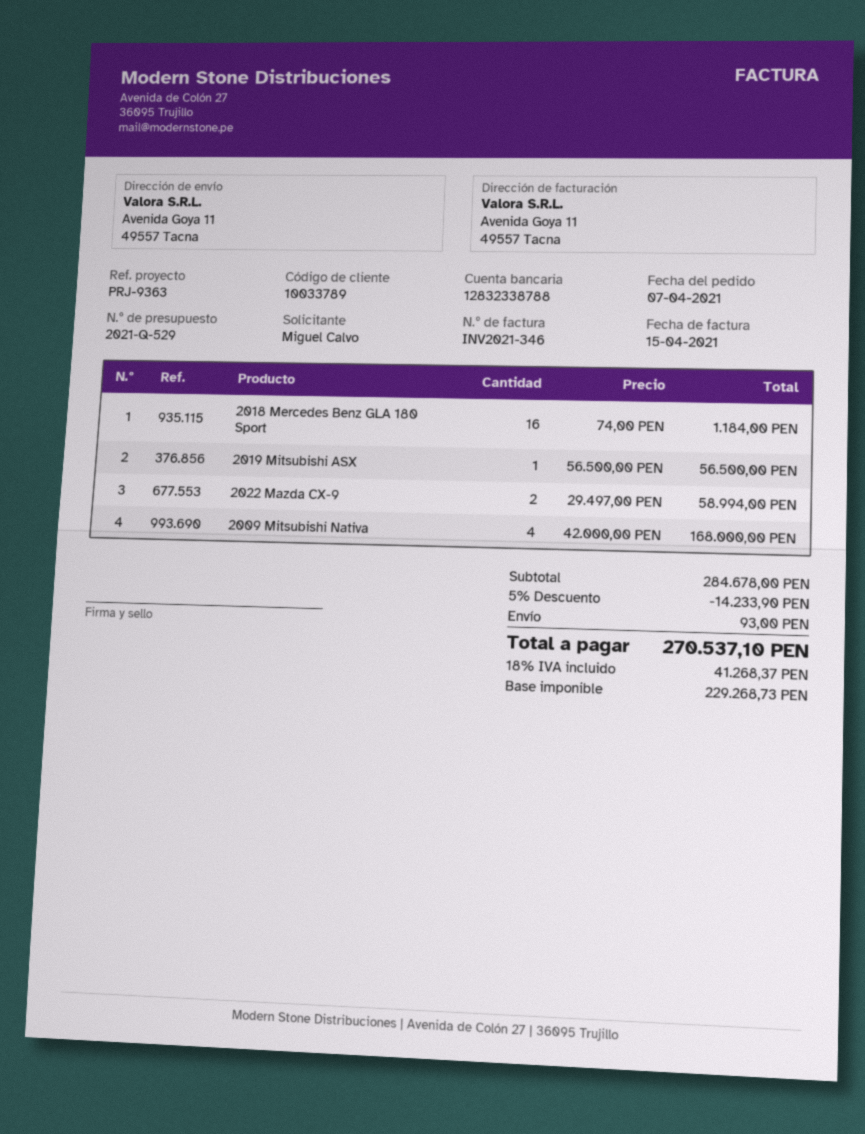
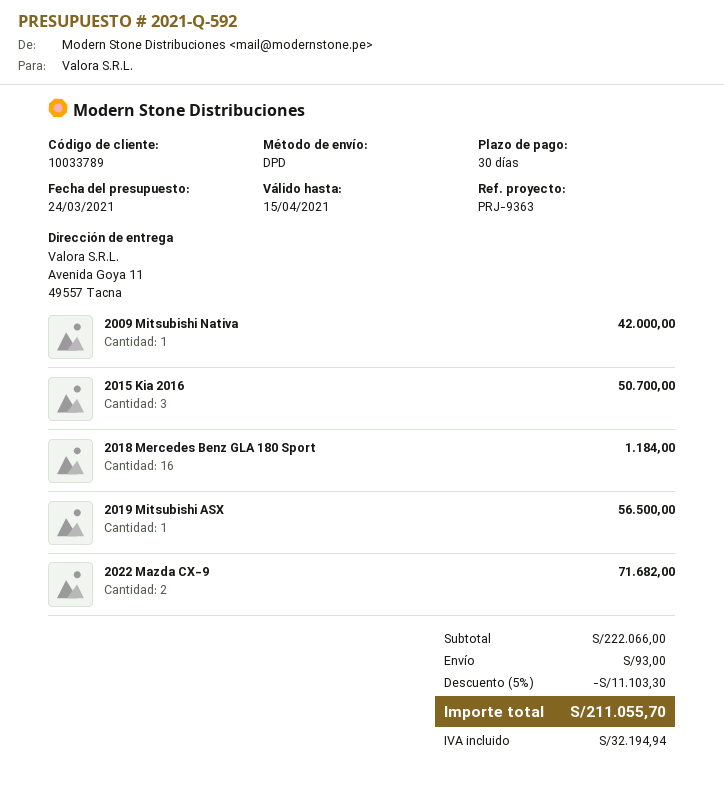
quote number: 2021-Q-529 -> 2021-Q-592
2022 Mazda CX-9: 2 for 58994.00 -> 2 for 71682.00
2009 Mitsubishi Nativa: 4 for 168000.00 -> 1 for 42000.00
2015 Kia 2016: none -> 3 for 50700.00
subtotal: 284678.00 -> 222066.00
discount: 5% = 14233.90 -> 5% = 11103.30
tax: 41268.37 -> 32194.94
total: 270537.10 -> 211055.70

